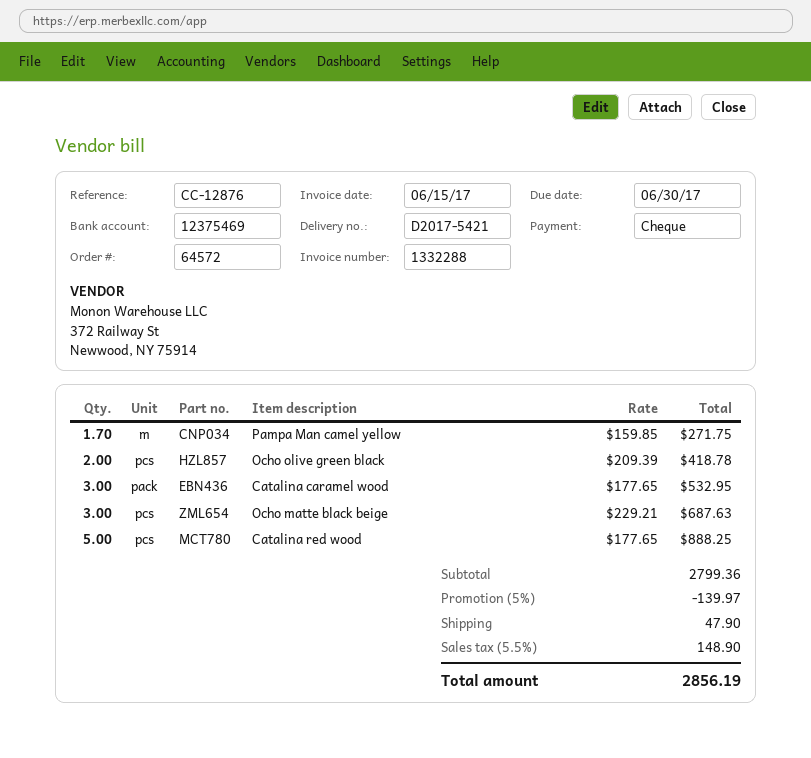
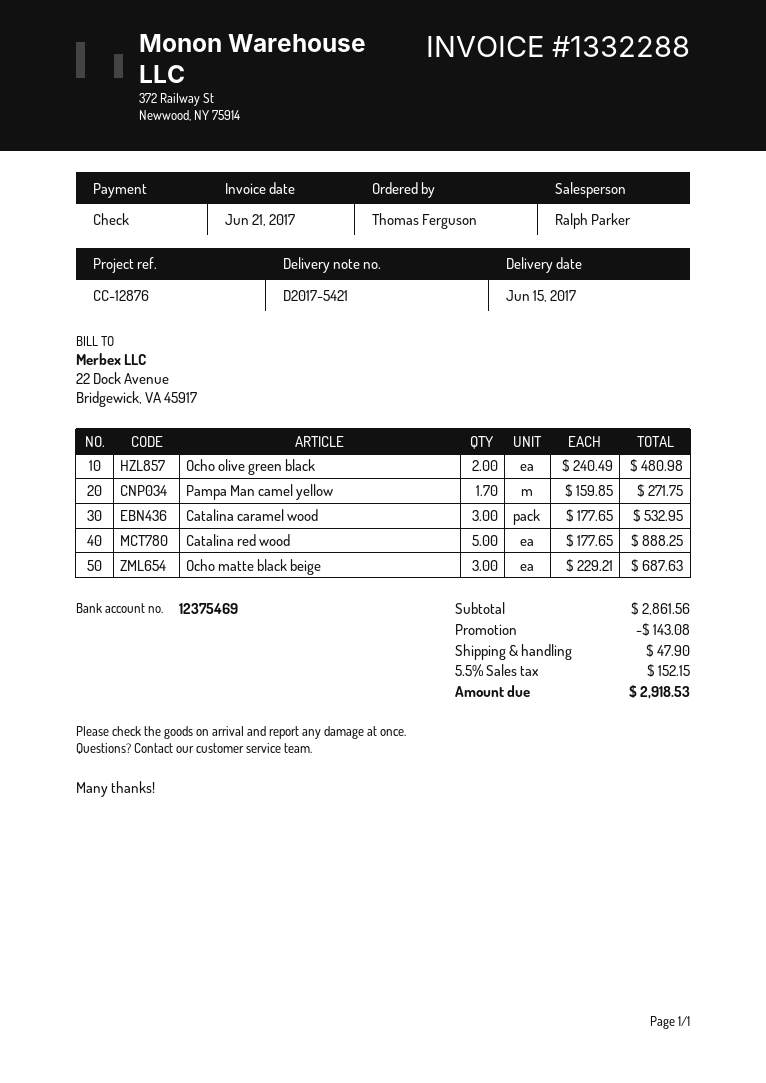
invoice date: 2017-06-15 -> 2017-06-21
Ocho olive green black: 2 x 209.39 = 418.78 -> 2 x 240.49 = 480.98
subtotal: 2799.36 -> 2861.56
discount: 139.97 -> 143.08
tax: 5.5% = 148.90 -> 5.5% = 152.15
total: 2856.19 -> 2918.53

